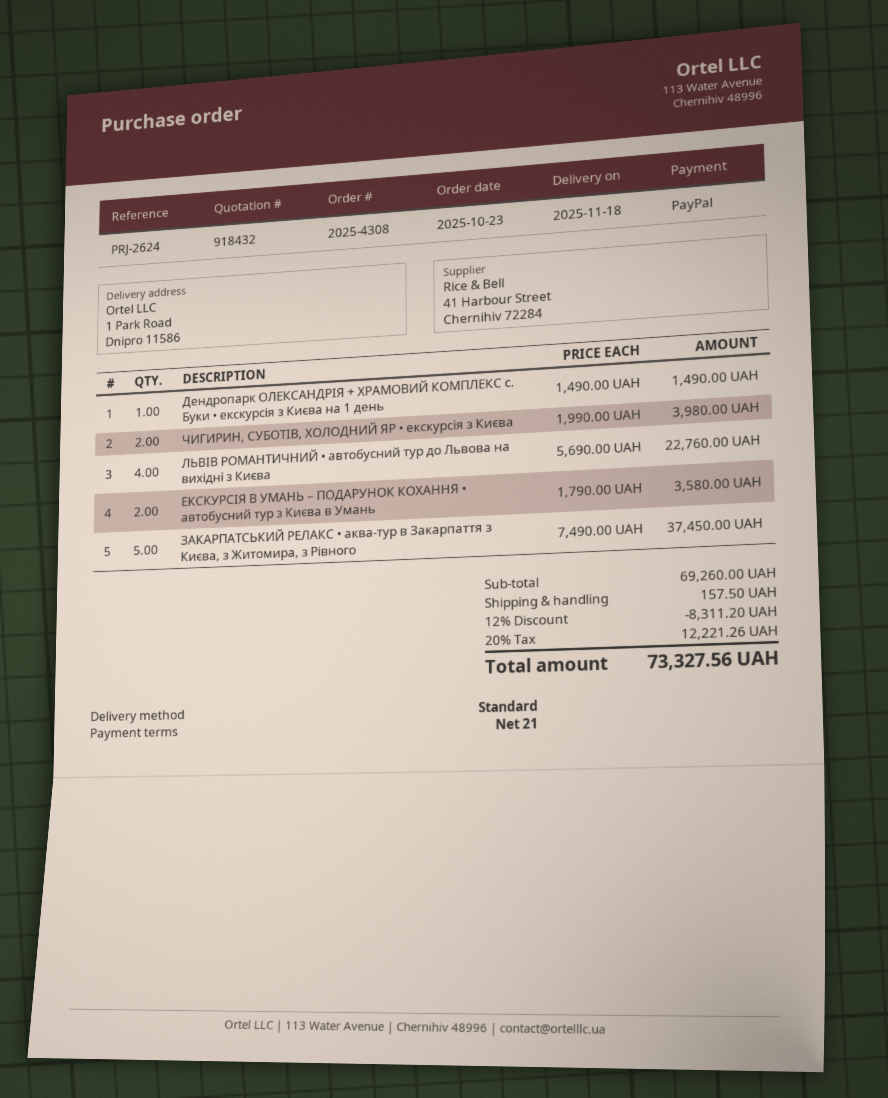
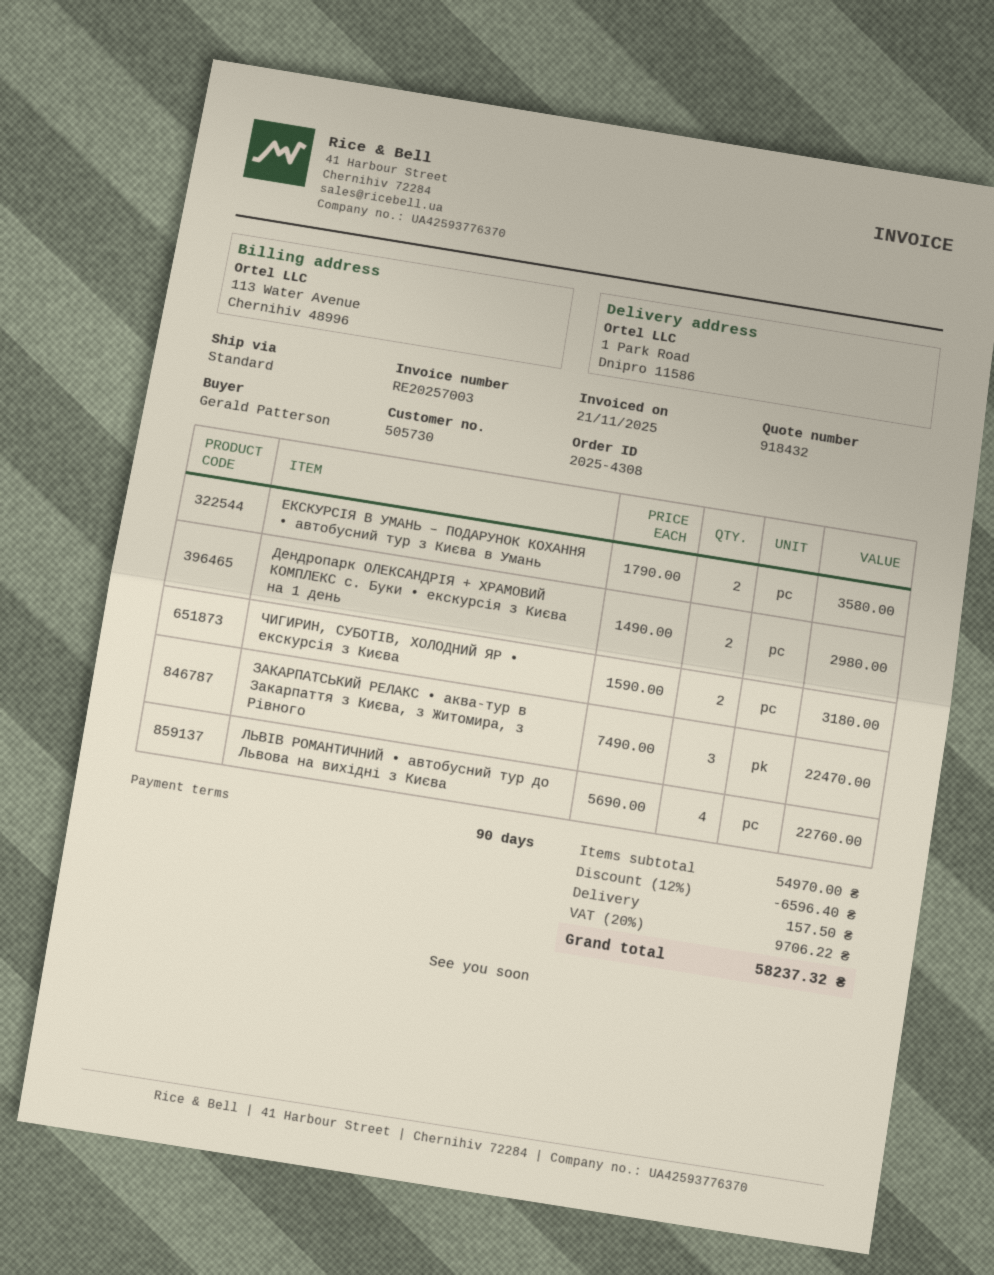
payment terms: 21 days -> 90 days
Дендропарк ОЛЕКСАНДРІЯ + ХРАМОВИЙ КОМПЛЕКС с. Буки • екскурсія з Києва на 1 день: 1 x 1490.00 = 1490.00 -> 2 x 1490.00 = 2980.00
ЧИГИРИН, СУБОТІВ, ХОЛОДНИЙ ЯР • екскурсія з Києва: 2 x 1990.00 = 3980.00 -> 2 x 1590.00 = 3180.00
ЗАКАРПАТСЬКИЙ РЕЛАКС • аква-тур в Закарпаття з Києва, з Житомира, з Рівного: 5 x 7490.00 = 37450.00 -> 3 x 7490.00 = 22470.00
subtotal: 69260.00 -> 54970.00
discount: 12% = 8311.20 -> 12% = 6596.40
tax: 20% = 12221.26 -> 20% = 9706.22
total: 73327.56 -> 58237.32

